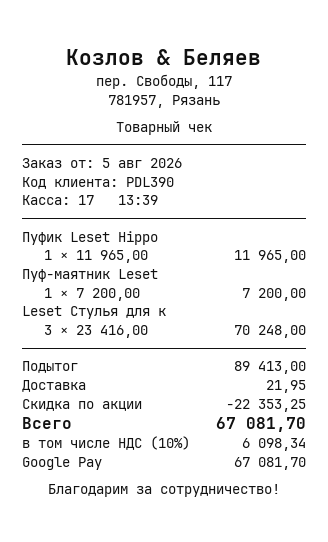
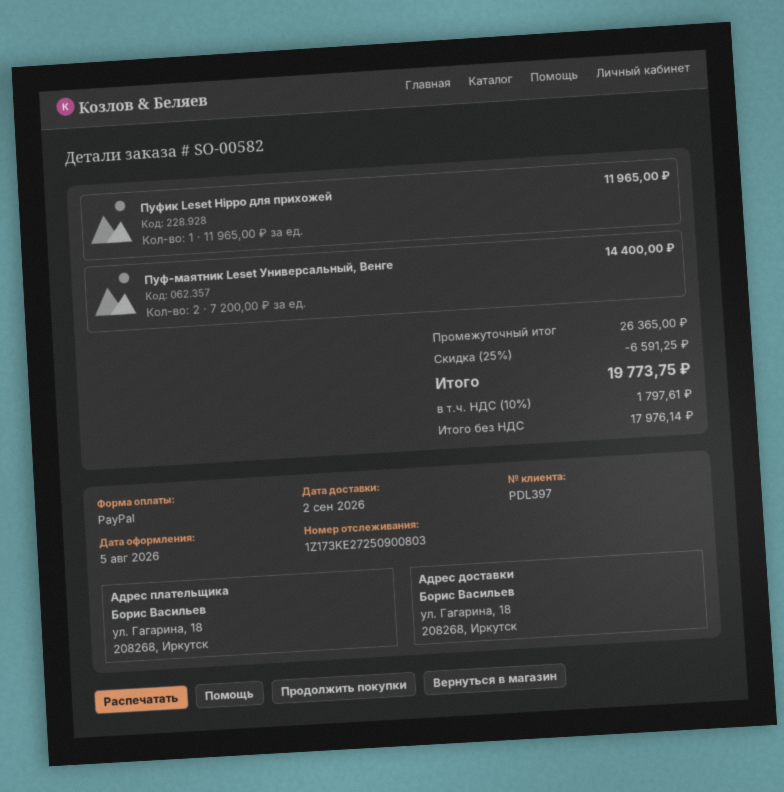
customer number: PDL390 -> PDL397
payment method: Google Pay -> PayPal
Пуф-маятник Leset: 1 x 7200.00 = 7200.00 -> 2 x 7200.00 = 14400.00
Leset Стулья для к: 3 x 23416.00 = 70248.00 -> none
subtotal: 89413.00 -> 26365.00
discount: 22353.25 -> 6591.25
shipping: 21.95 -> none
tax: 10% = 6098.34 -> 10% = 1797.61
total: 67081.70 -> 19773.75

